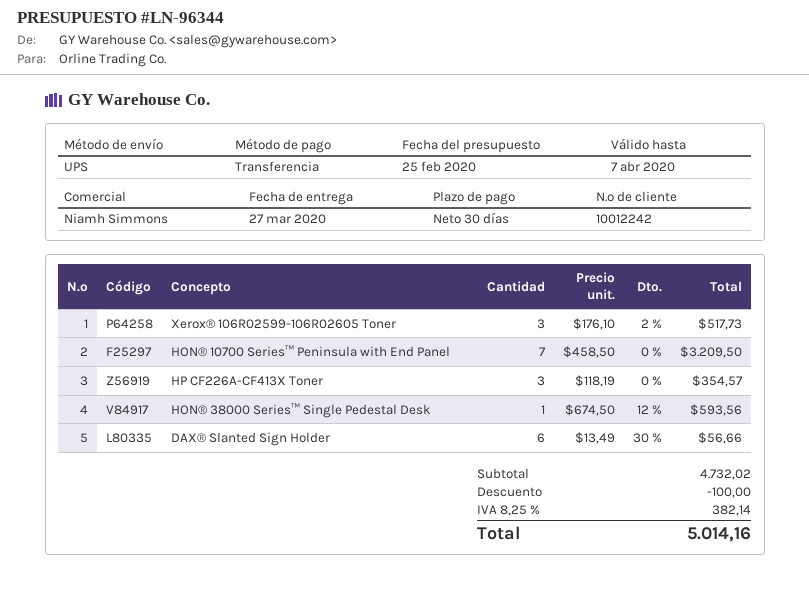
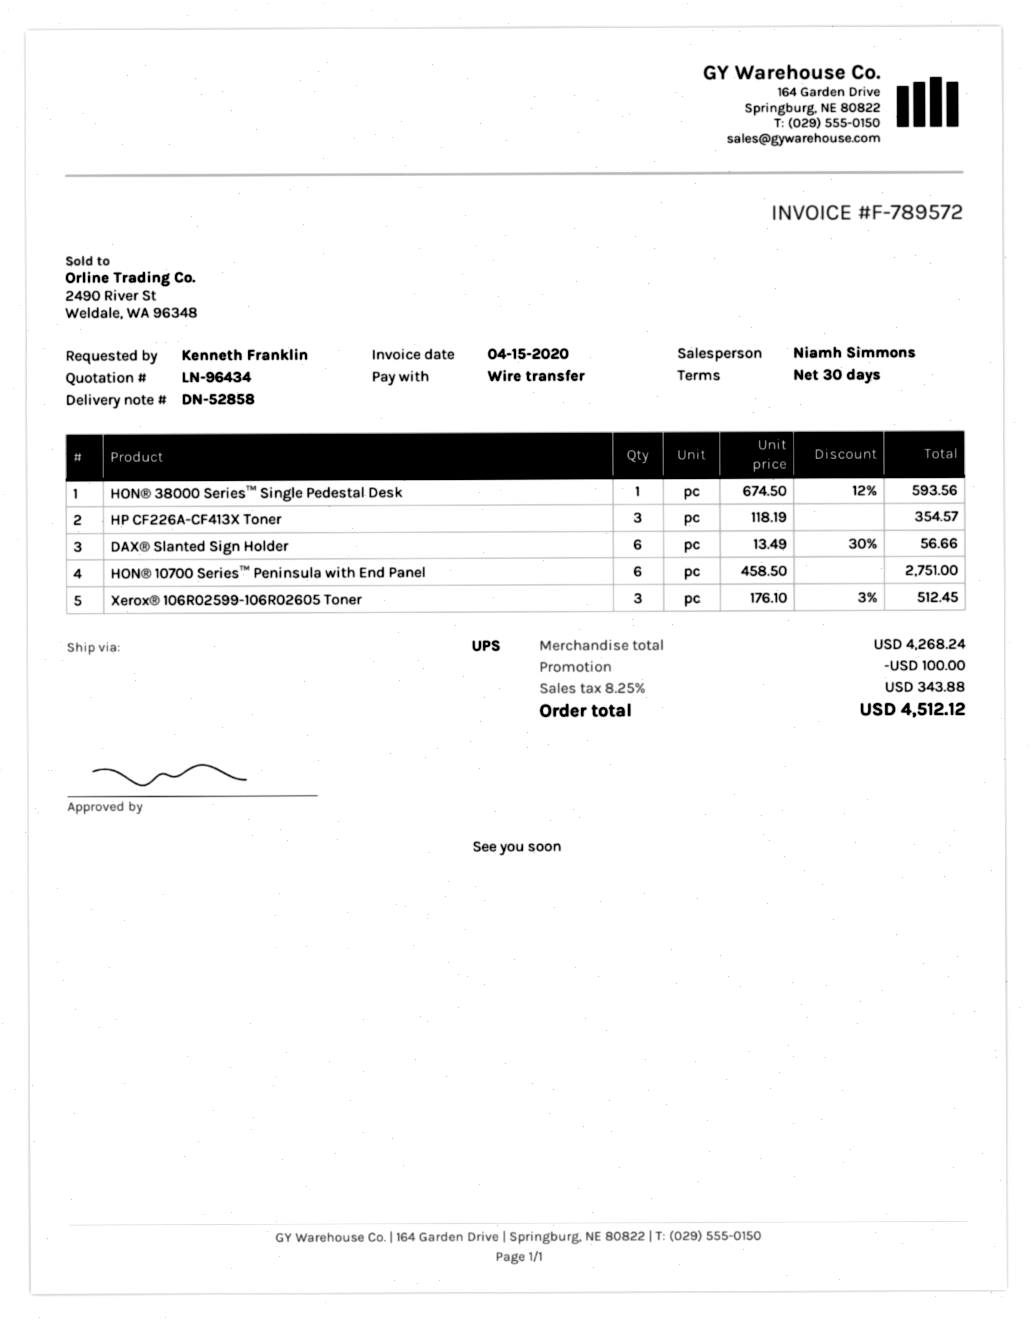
quote number: LN-96344 -> LN-96434
Xerox® 106R02599-106R02605 Toner: 3 x 176.10 - 2% = 517.73 -> 3 x 176.10 - 3% = 512.45
HON® 10700 Series™ Peninsula with End Panel: 7 x 458.50 = 3209.50 -> 6 x 458.50 = 2751.00
subtotal: 4732.02 -> 4268.24
tax: 8.25% = 382.14 -> 8.25% = 343.88
total: 5014.16 -> 4512.12

